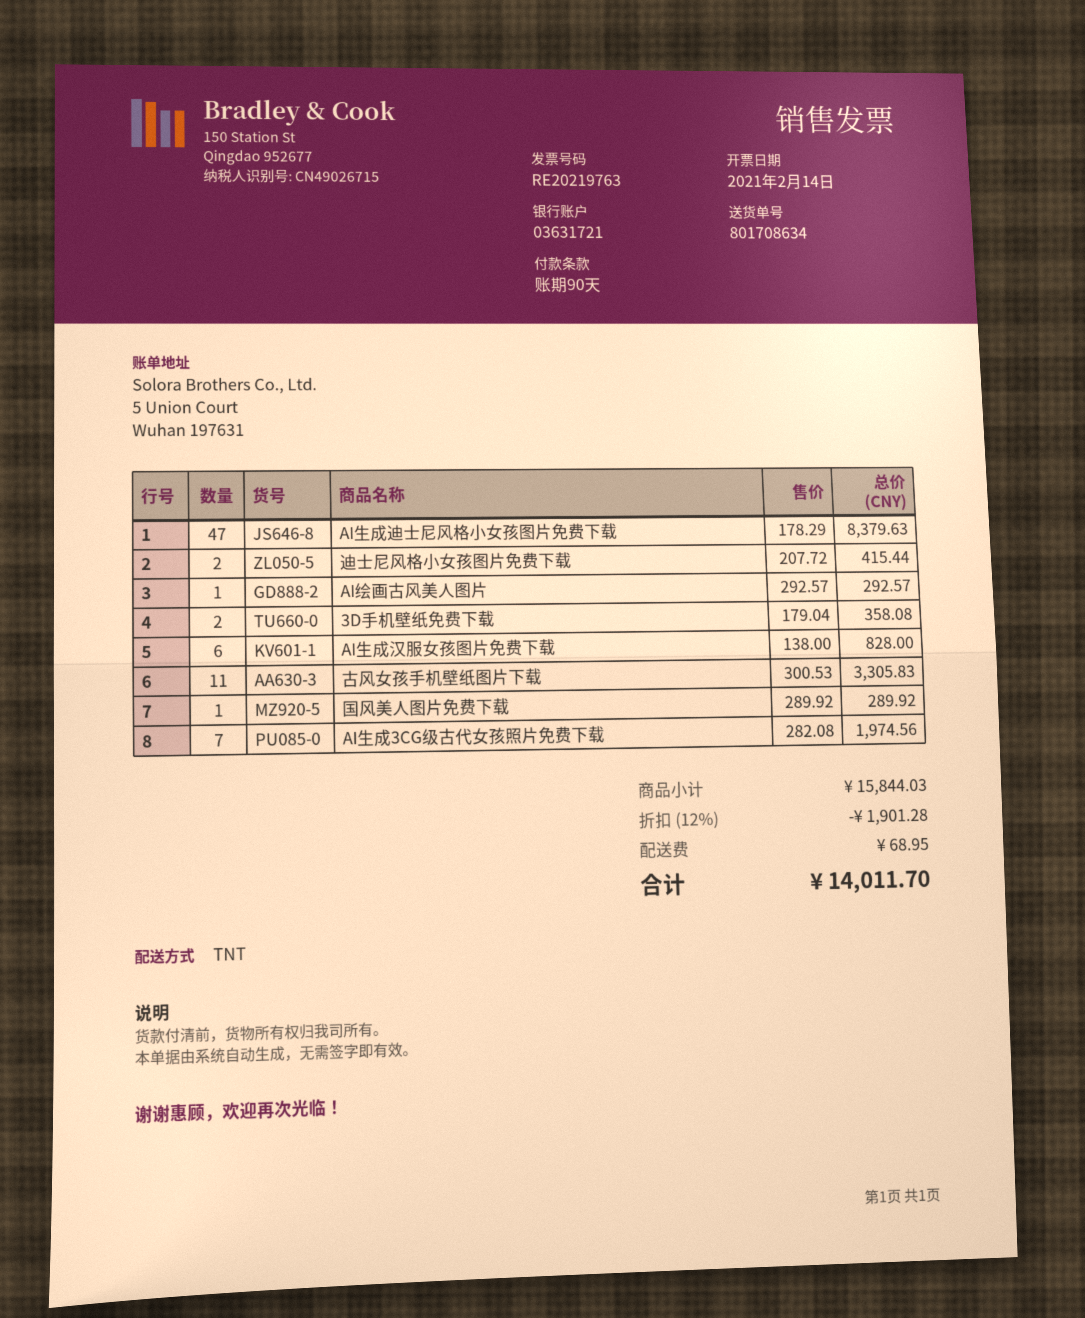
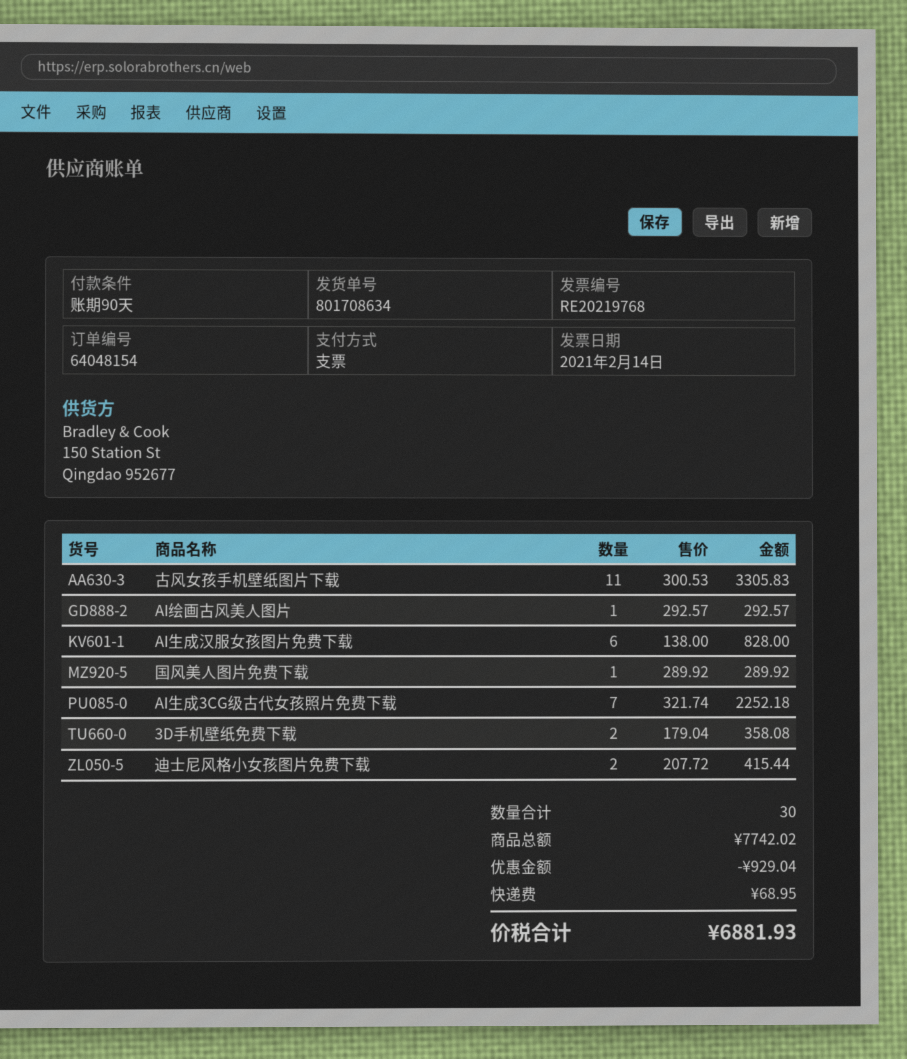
invoice number: RE20219763 -> RE20219768
AI生成迪士尼风格小女孩图片免费下载: 47 x 178.29 = 8379.63 -> none
AI生成3CG级古代女孩照片免费下载: 7 x 282.08 = 1974.56 -> 7 x 321.74 = 2252.18
subtotal: 15844.03 -> 7742.02
discount: 1901.28 -> 929.04
total: 14011.70 -> 6881.93

